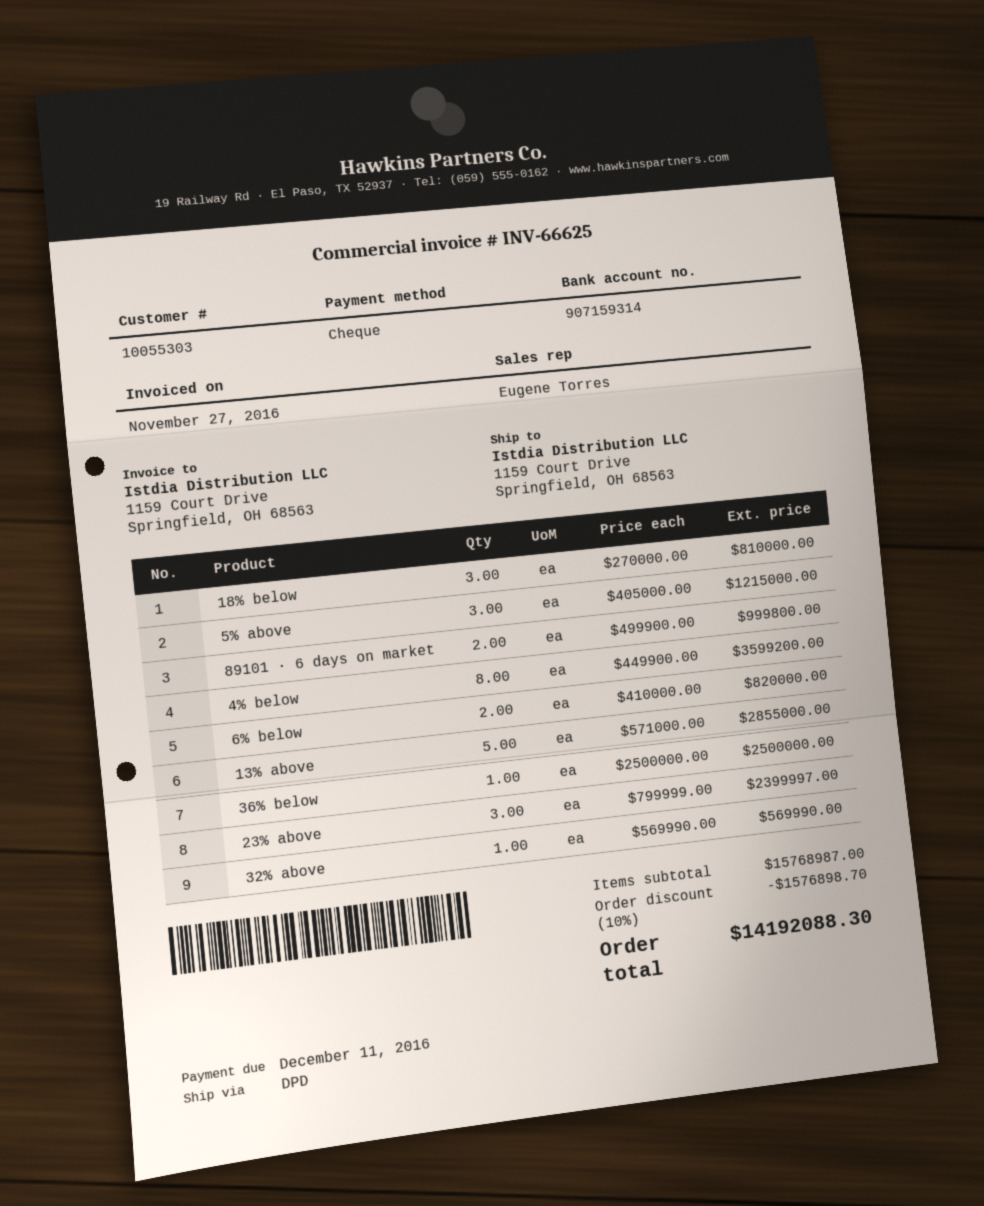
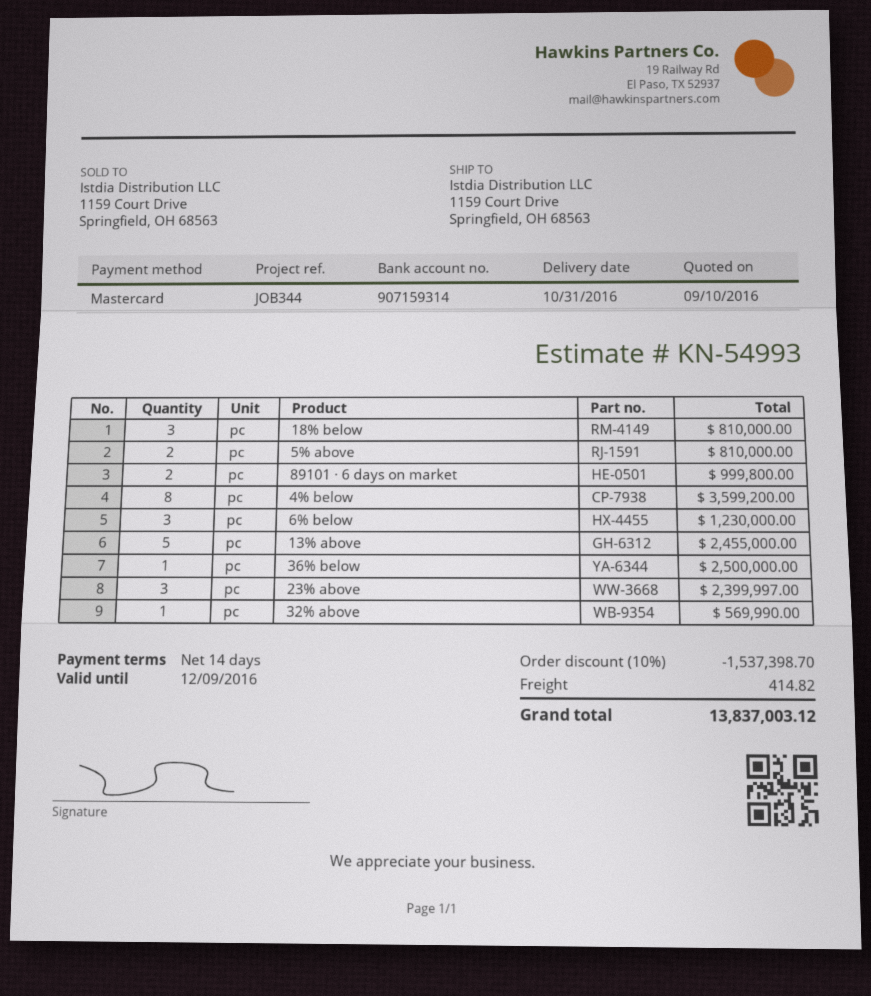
payment method: cheque -> Mastercard
5% above: 3 for 1215000.00 -> 2 for 810000.00
6% below: 2 for 820000.00 -> 3 for 1230000.00
13% above: 5 for 2855000.00 -> 5 for 2455000.00
discount: 10% = 1576898.70 -> 10% = 1537398.70
shipping: none -> 414.82
total: 14192088.30 -> 13837003.12

